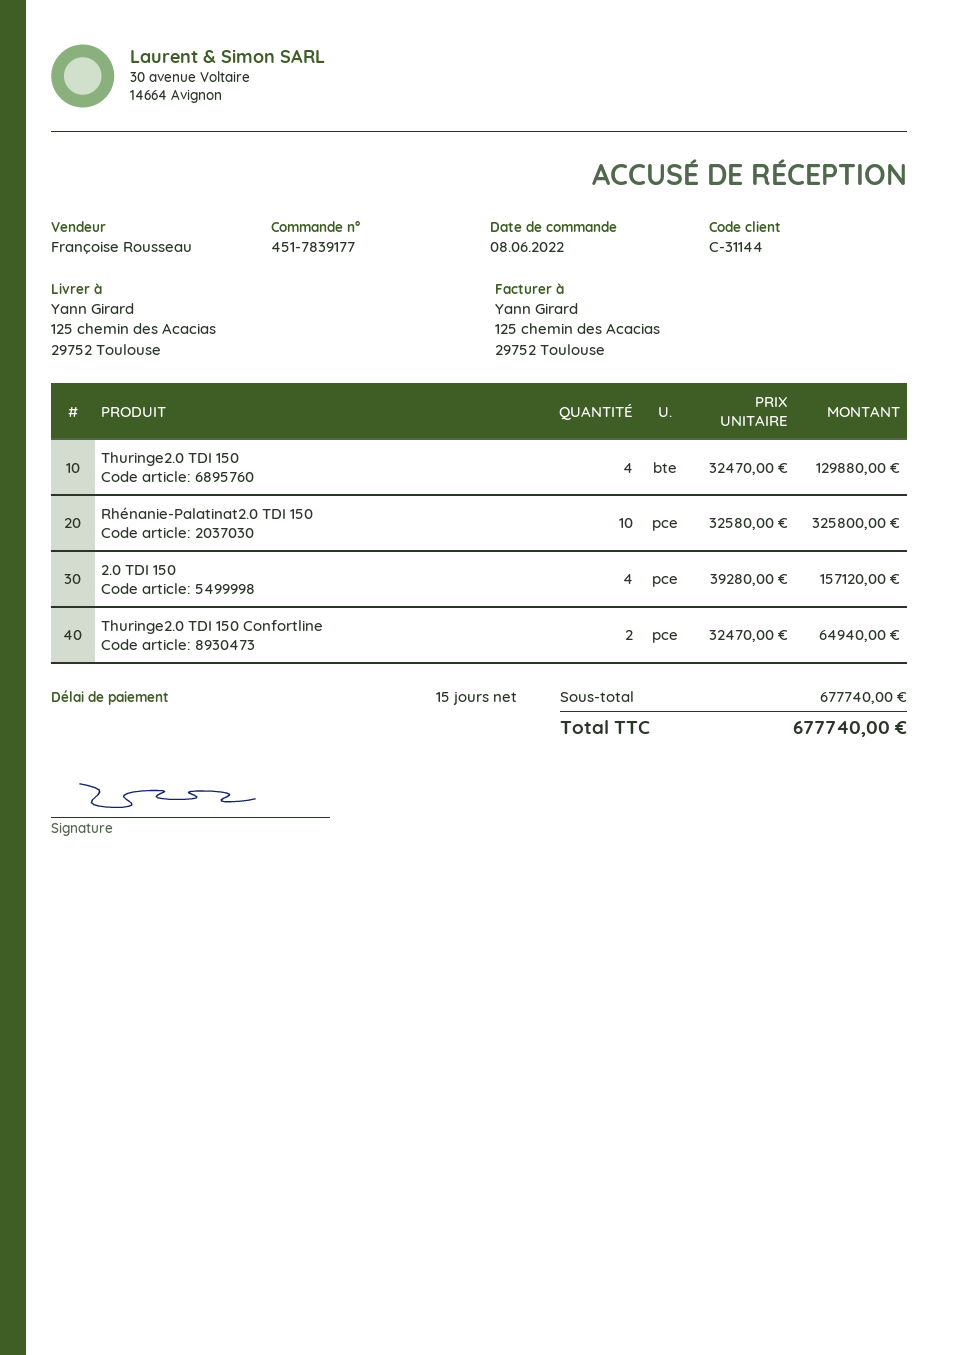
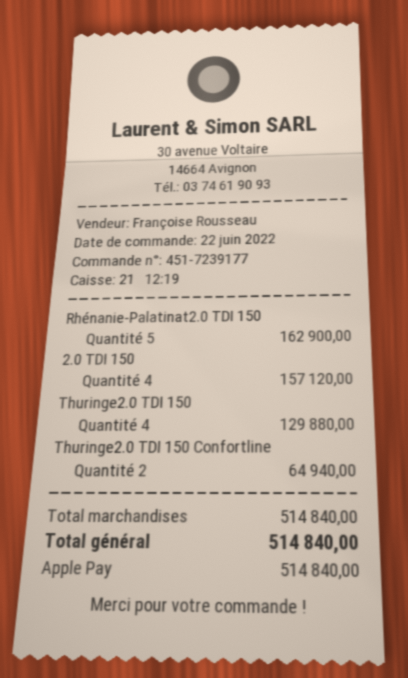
order number: 451-7839177 -> 451-7239177
order date: 2022-06-08 -> 2022-06-22
Rhénanie-Palatinat2.0 TDI 150: 10 for 325800.00 -> 5 for 162900.00
subtotal: 677740.00 -> 514840.00
total: 677740.00 -> 514840.00

